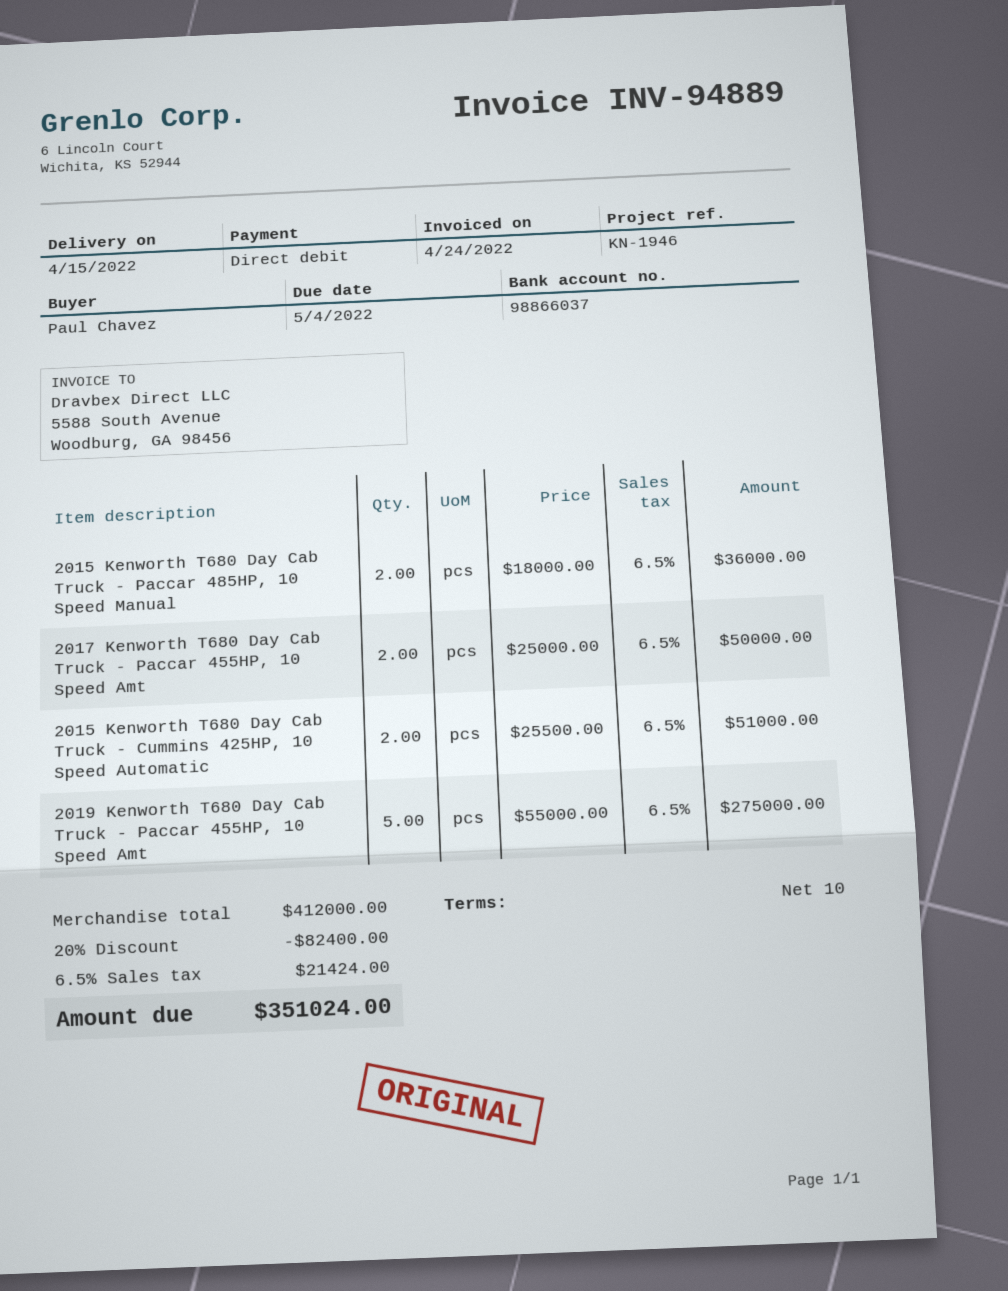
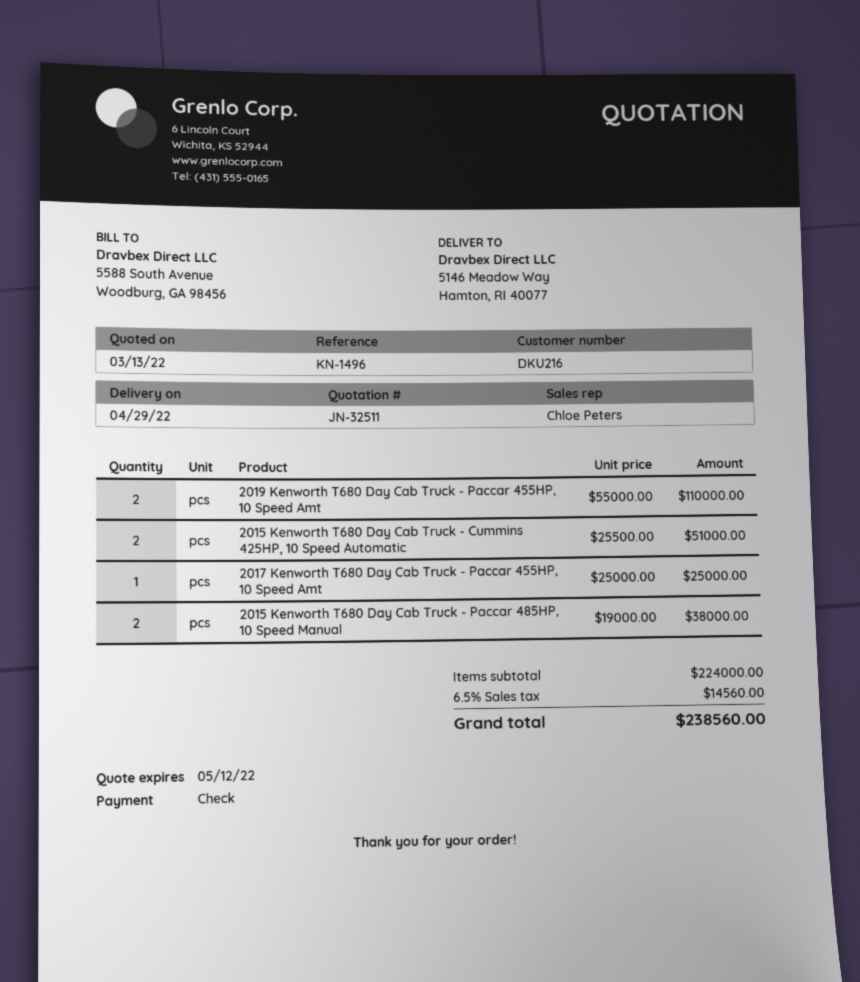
delivery date: 2022-04-15 -> 2022-04-29
reference: KN-1946 -> KN-1496
payment method: direct debit -> cheque
2015 Kenworth T680 Day Cab Truck - Paccar 485HP, 10 Speed Manual: 2 x 18000.00 = 36000.00 -> 2 x 19000.00 = 38000.00
2017 Kenworth T680 Day Cab Truck - Paccar 455HP, 10 Speed Amt: 2 x 25000.00 = 50000.00 -> 1 x 25000.00 = 25000.00
2019 Kenworth T680 Day Cab Truck - Paccar 455HP, 10 Speed Amt: 5 x 55000.00 = 275000.00 -> 2 x 55000.00 = 110000.00
subtotal: 412000.00 -> 224000.00
discount: 20% = 82400.00 -> none
tax: 6.5% = 21424.00 -> 6.5% = 14560.00
total: 351024.00 -> 238560.00

